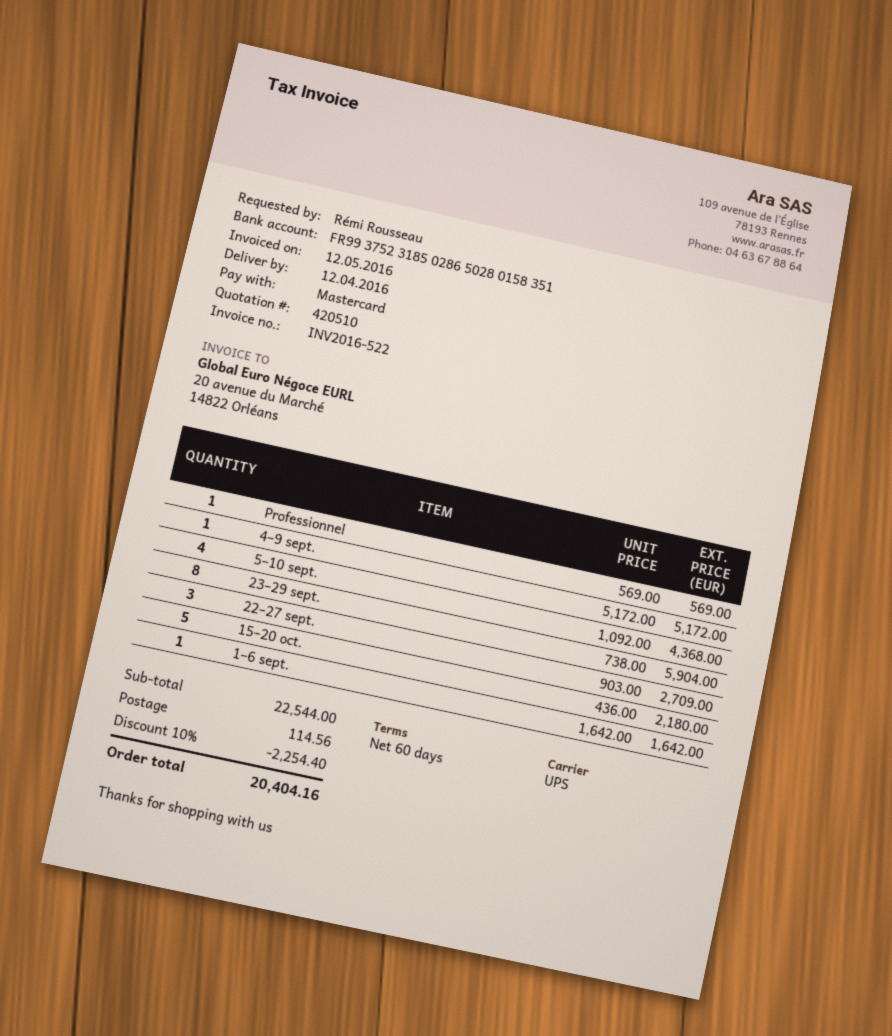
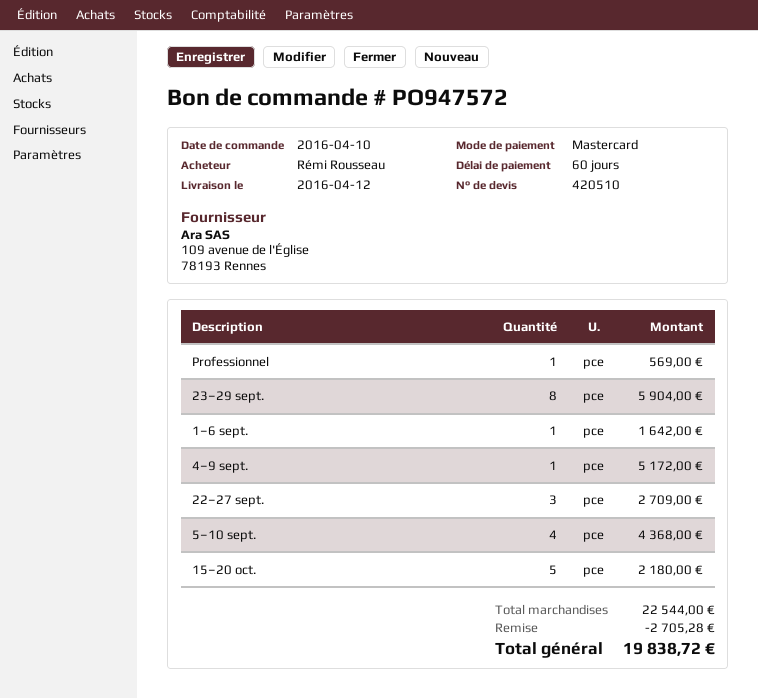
discount: 2254.40 -> 2705.28
shipping: 114.56 -> none
total: 20404.16 -> 19838.72

